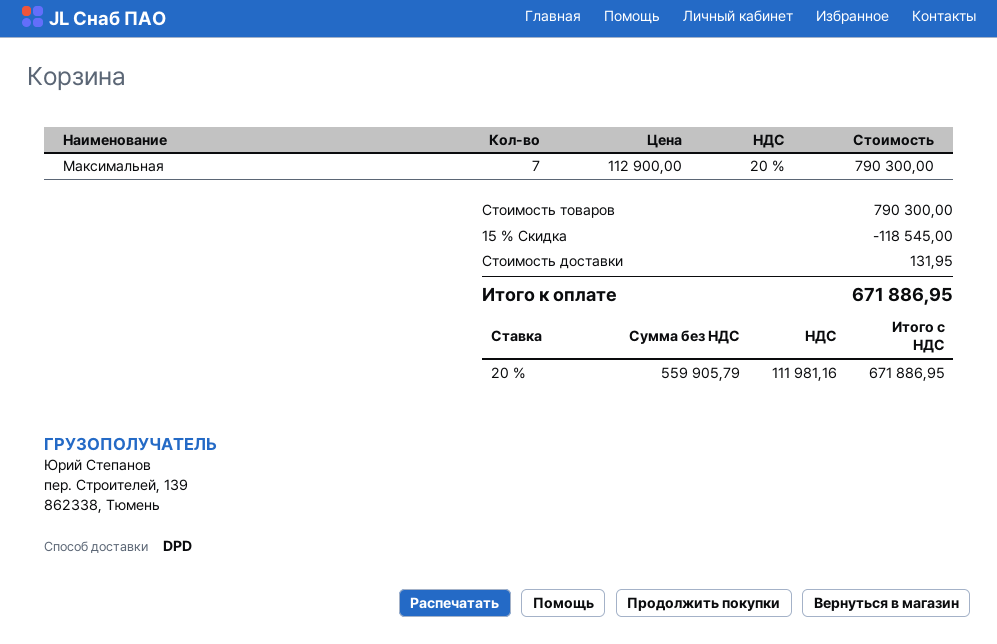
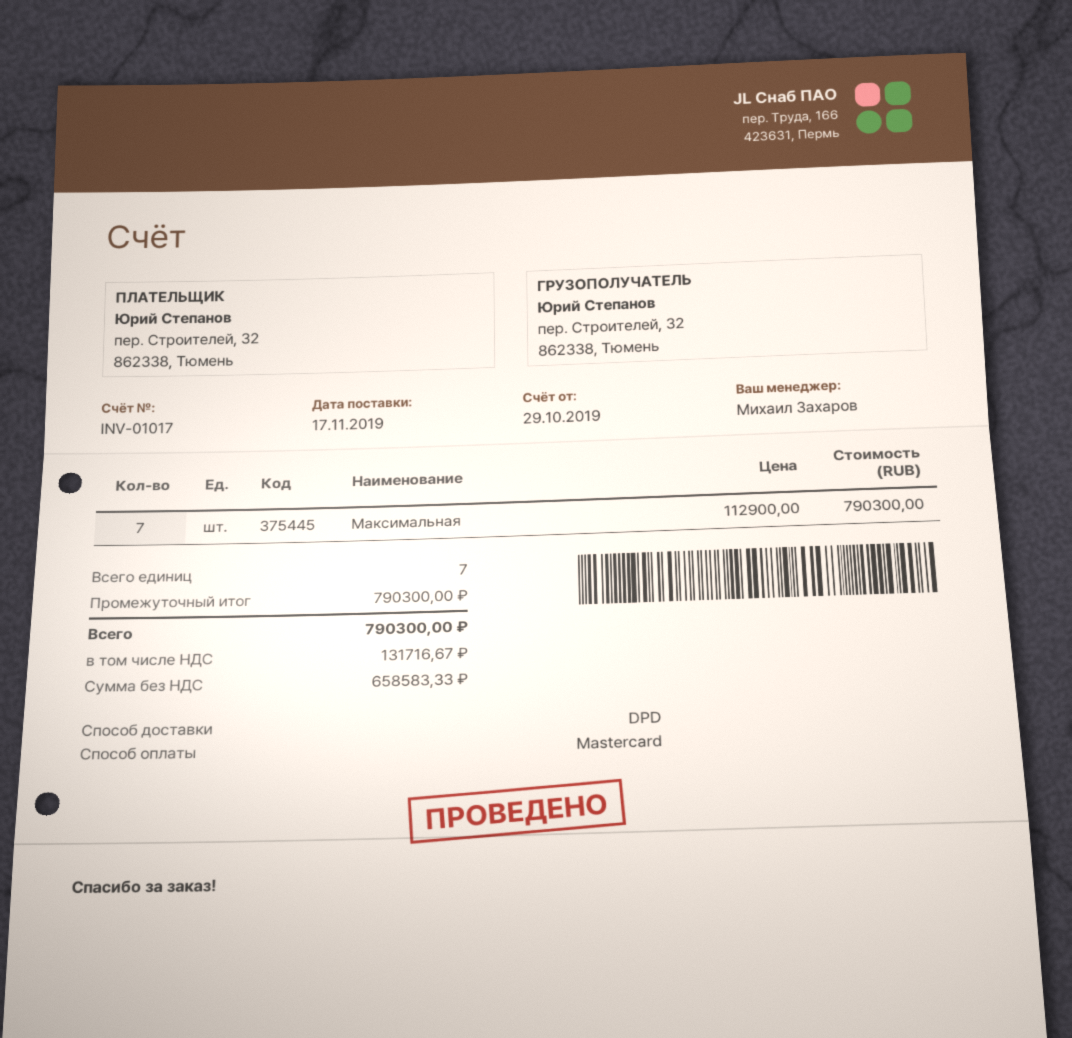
ship to: пер. Строителей, 139, 862338, Тюмень -> пер. Строителей, 32, 862338, Тюмень
discount: 15% = 118545.00 -> none
shipping: 131.95 -> none
net: 559905.79 -> 658583.33
tax: 111981.16 -> 131716.67
total: 671886.95 -> 790300.00

